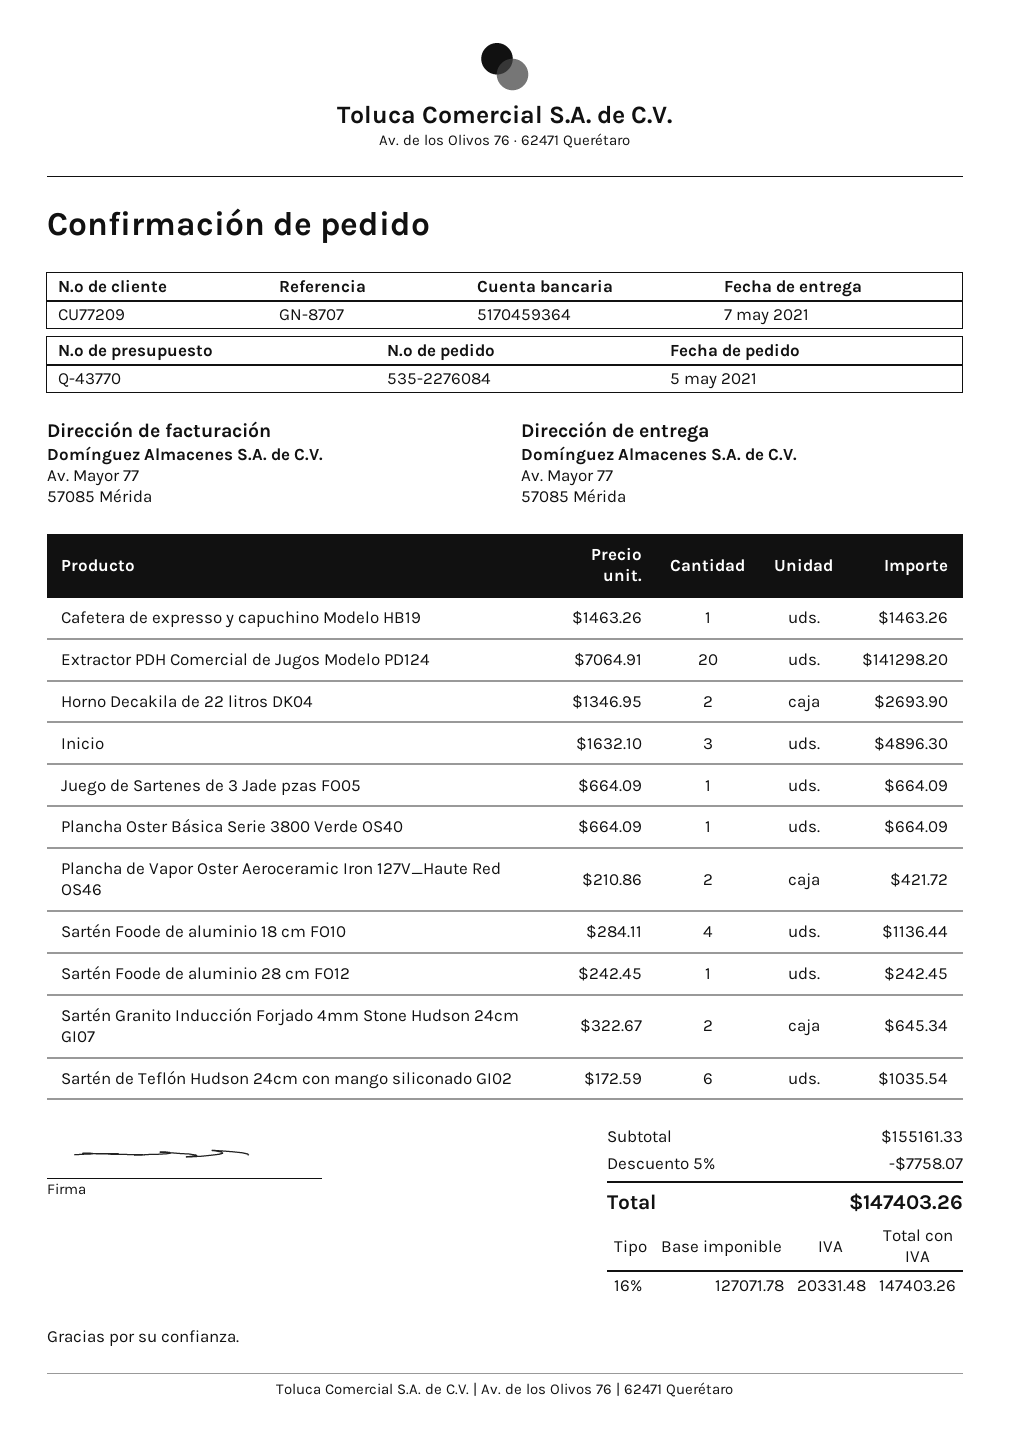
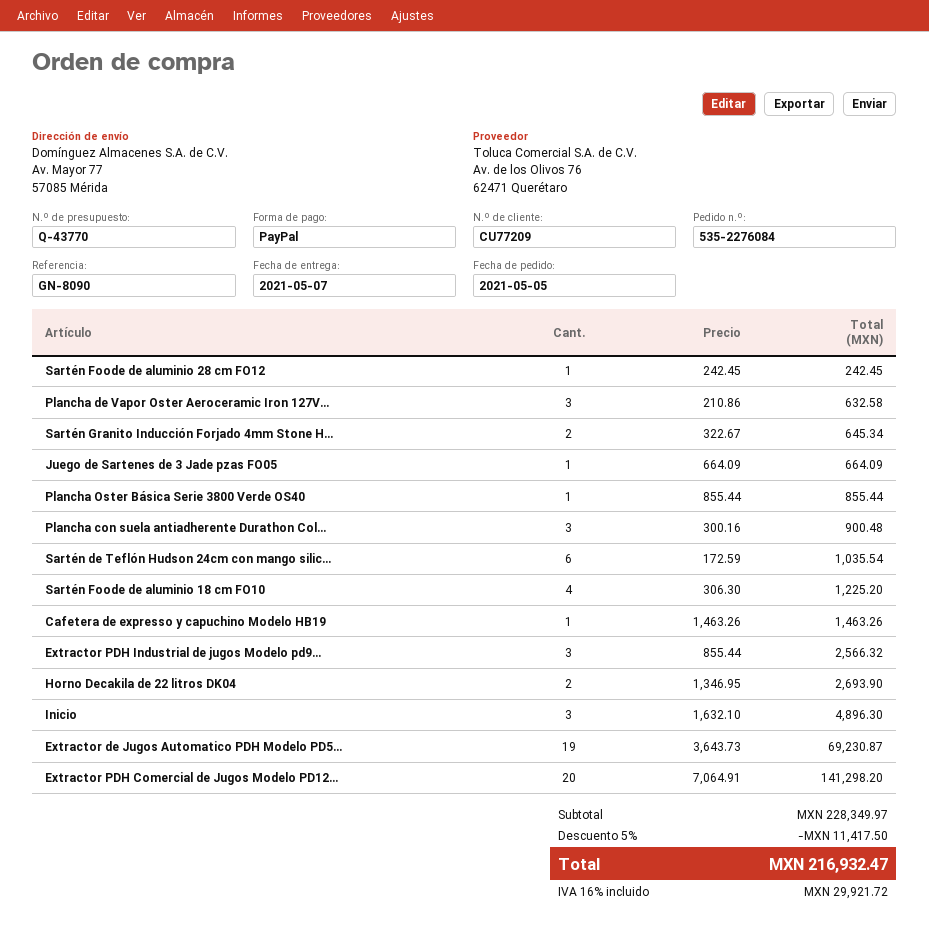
reference: GN-8707 -> GN-8090
Plancha Oster Básica Serie 3800 Verde OS40: 1 x 664.09 = 664.09 -> 1 x 855.44 = 855.44
Plancha de Vapor Oster Aeroceramic Iron 127V_Haute Red OS46: 2 x 210.86 = 421.72 -> 3 x 210.86 = 632.58
Sartén Foode de aluminio 18 cm FO10: 4 x 284.11 = 1136.44 -> 4 x 306.30 = 1225.20
Plancha con suela antiadherente Durathon Col...: none -> 3 x 300.16 = 900.48
Extractor PDH Industrial de jugos Modelo pd9...: none -> 3 x 855.44 = 2566.32
Extractor de Jugos Automatico PDH Modelo PD5...: none -> 19 x 3643.73 = 69230.87
subtotal: 155161.33 -> 228349.97
discount: 5% = 7758.07 -> 5% = 11417.50
tax: 16% = 20331.48 -> 16% = 29921.72
total: 147403.26 -> 216932.47

